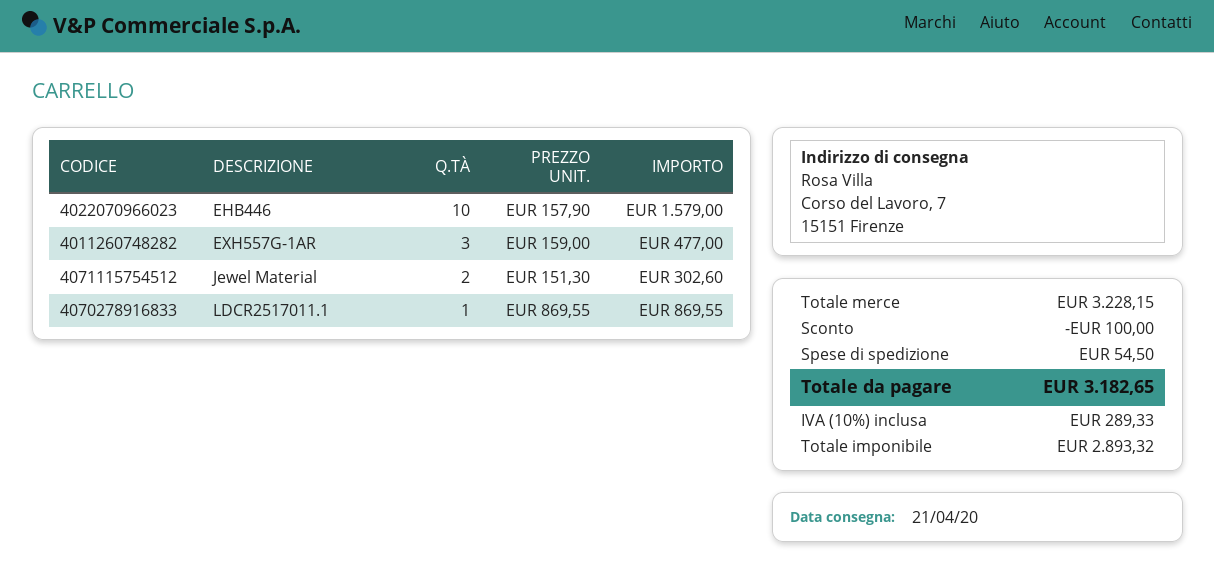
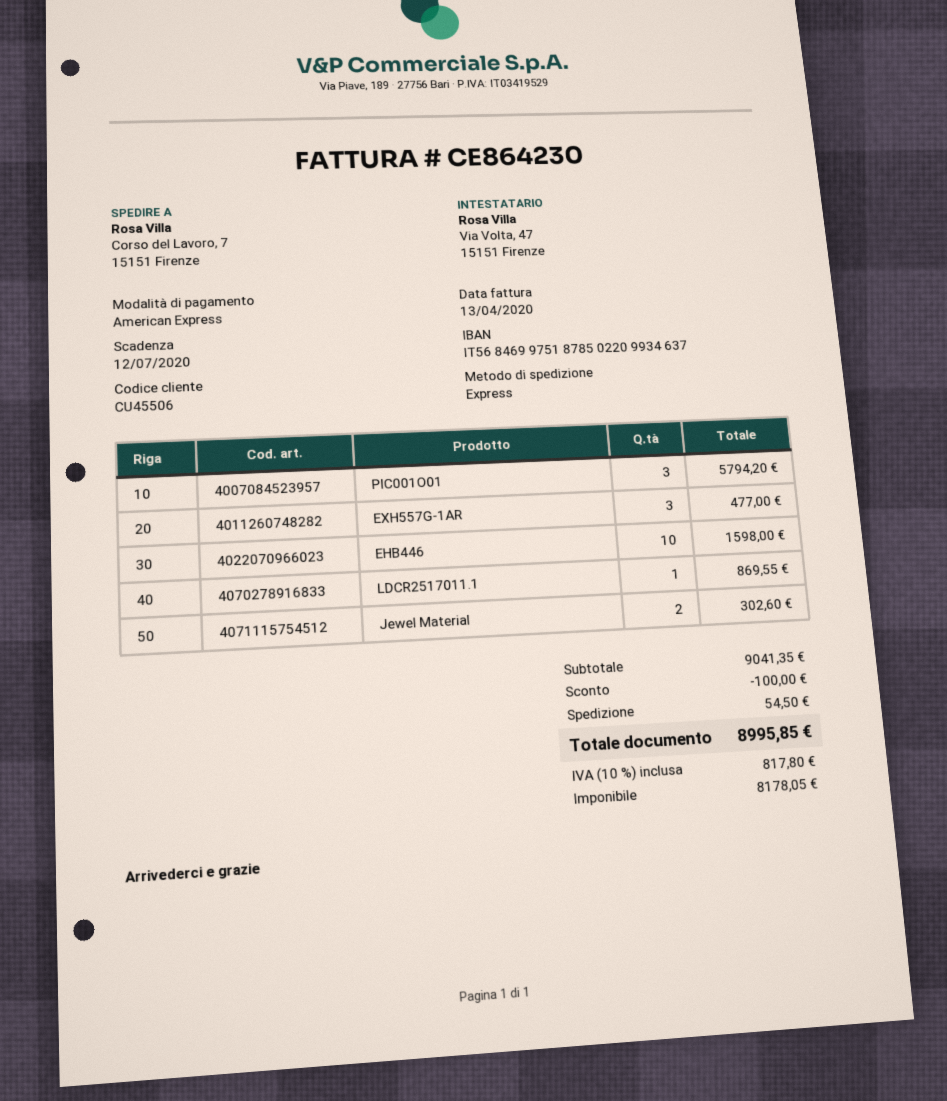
EHB446: 10 for 1579.00 -> 10 for 1598.00
PIC001O01: none -> 3 for 5794.20
subtotal: 3228.15 -> 9041.35
net: 2893.32 -> 8178.05
tax: 10% = 289.33 -> 10% = 817.80
total: 3182.65 -> 8995.85

